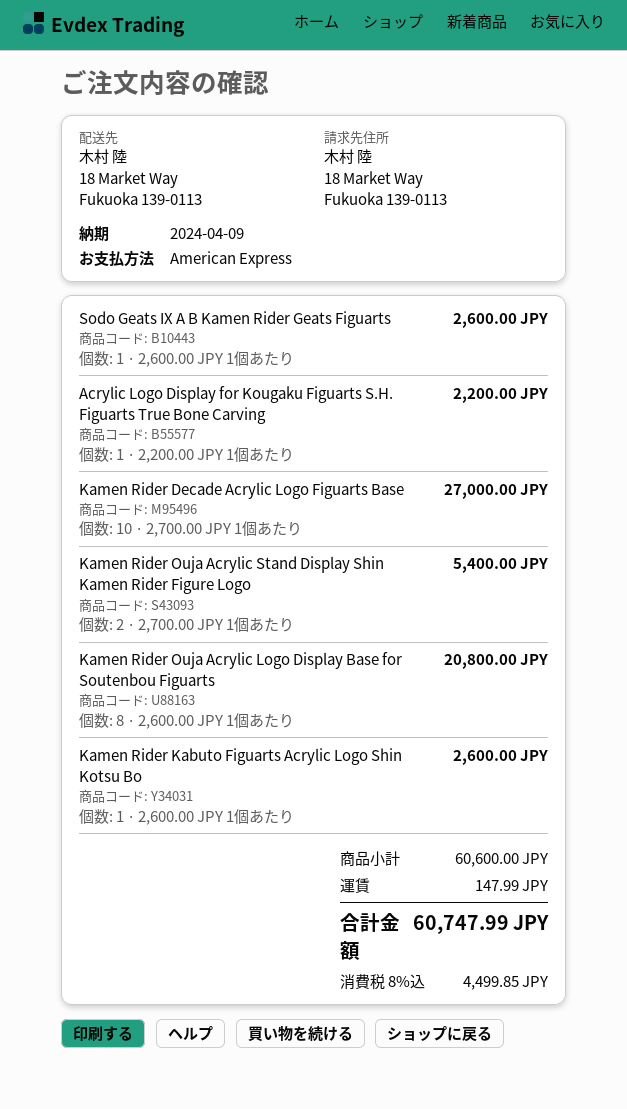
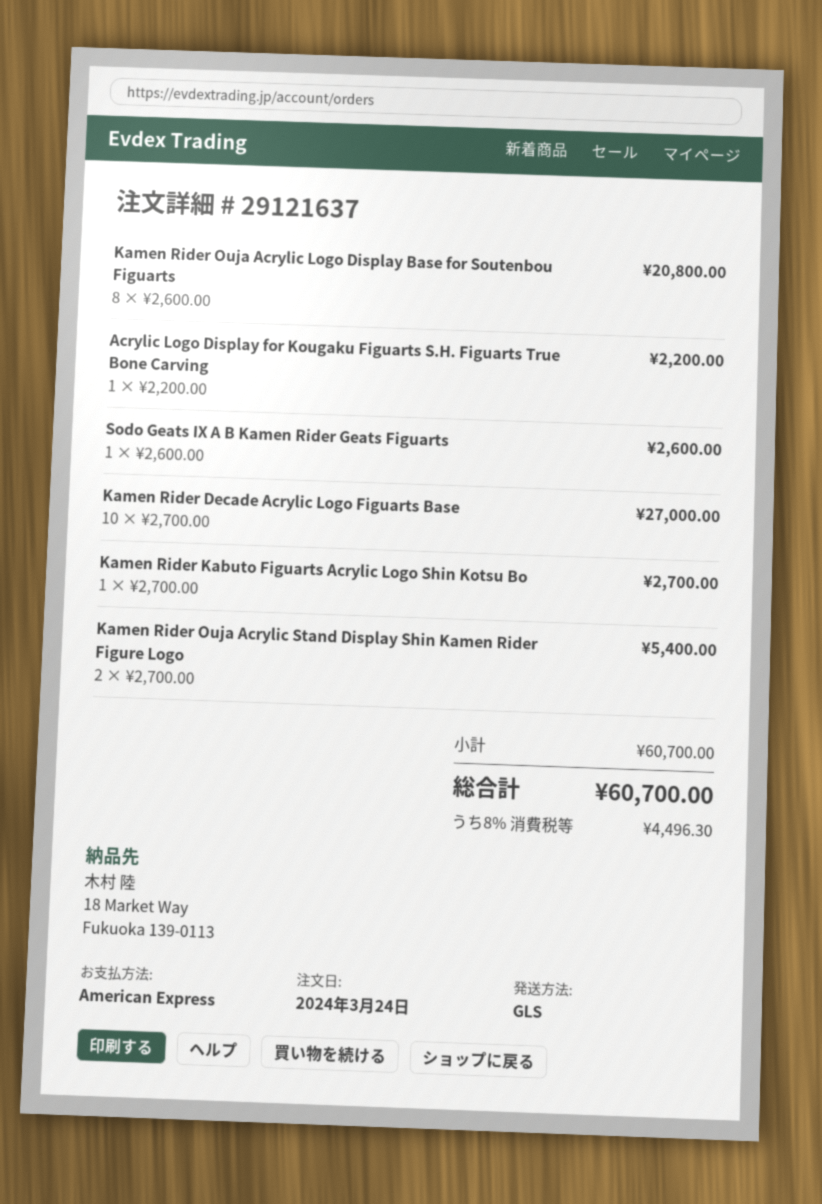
Kamen Rider Kabuto Figuarts Acrylic Logo Shin Kotsu Bo: 1 x 2600.00 = 2600.00 -> 1 x 2700.00 = 2700.00
subtotal: 60600.00 -> 60700.00
shipping: 147.99 -> none
tax: 8% = 4499.85 -> 8% = 4496.30
total: 60747.99 -> 60700.00

